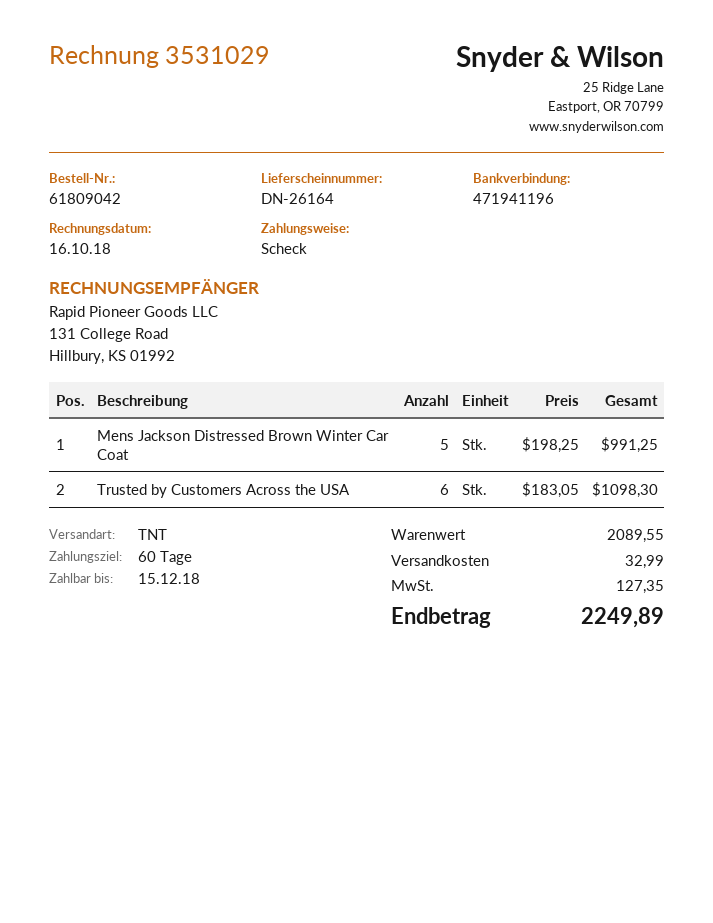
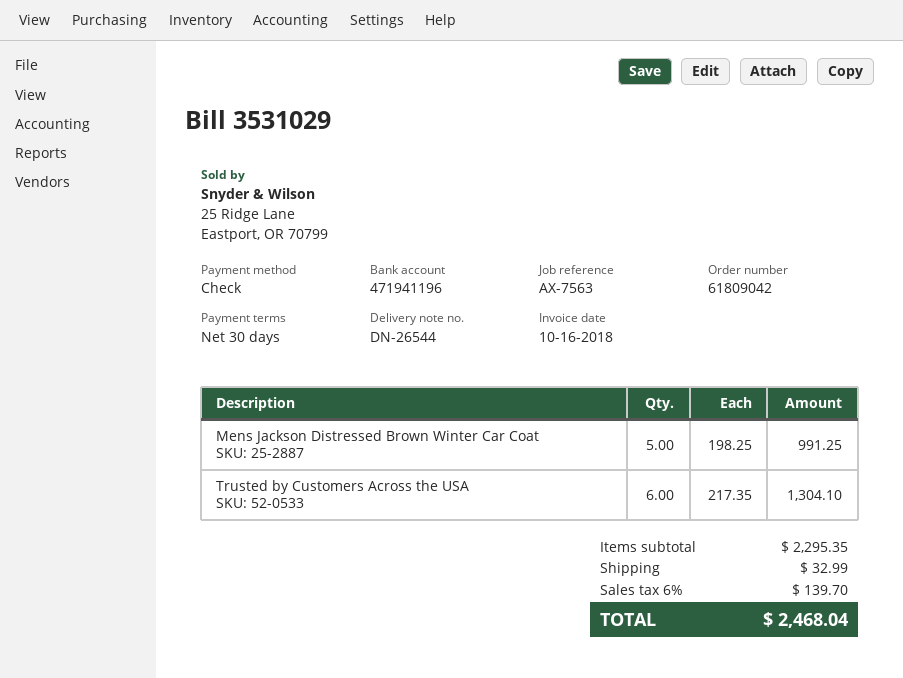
delivery note number: DN-26164 -> DN-26544
payment terms: 60 days -> 30 days
Trusted by Customers Across the USA: 6 x 183.05 = 1098.30 -> 6 x 217.35 = 1304.10
subtotal: 2089.55 -> 2295.35
tax: 127.35 -> 139.70
total: 2249.89 -> 2468.04

